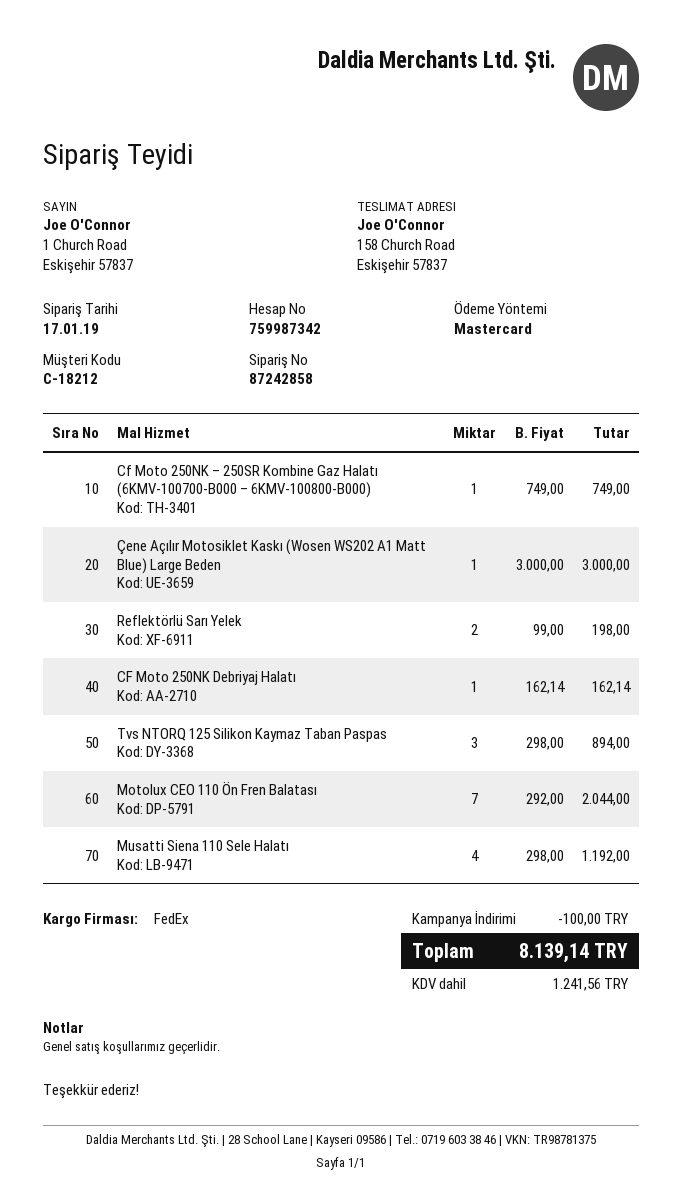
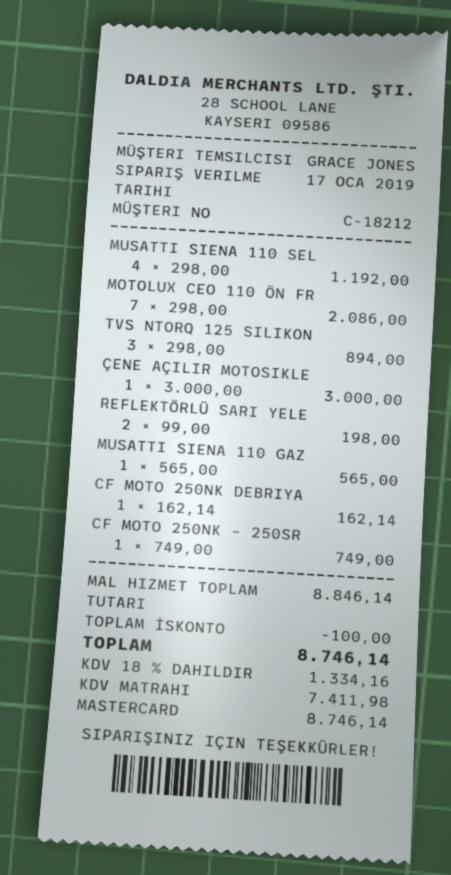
Motolux CEO 110 Ön Fren Balatası: 7 x 292.00 = 2044.00 -> 7 x 298.00 = 2086.00
MUSATTI SIENA 110 GAZ: none -> 1 x 565.00 = 565.00
tax: 1241.56 -> 1334.16
total: 8139.14 -> 8746.14

